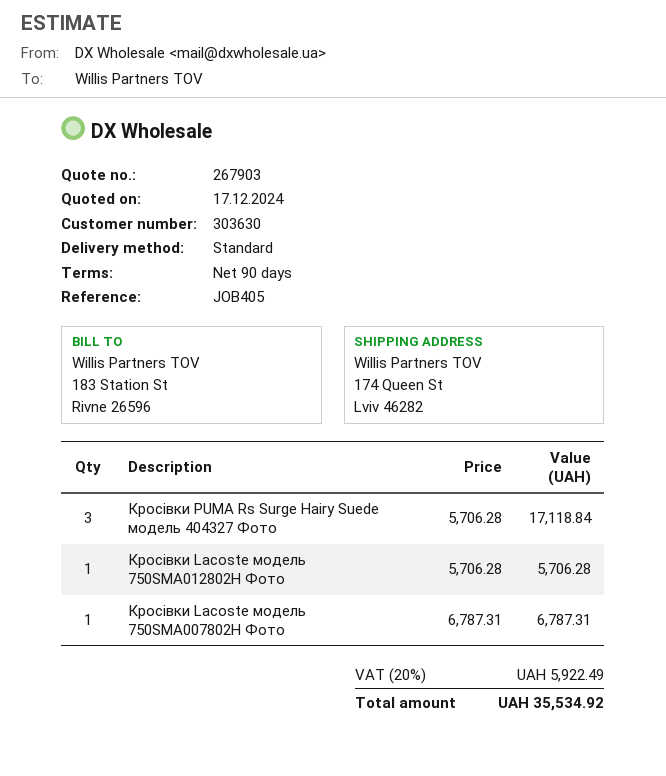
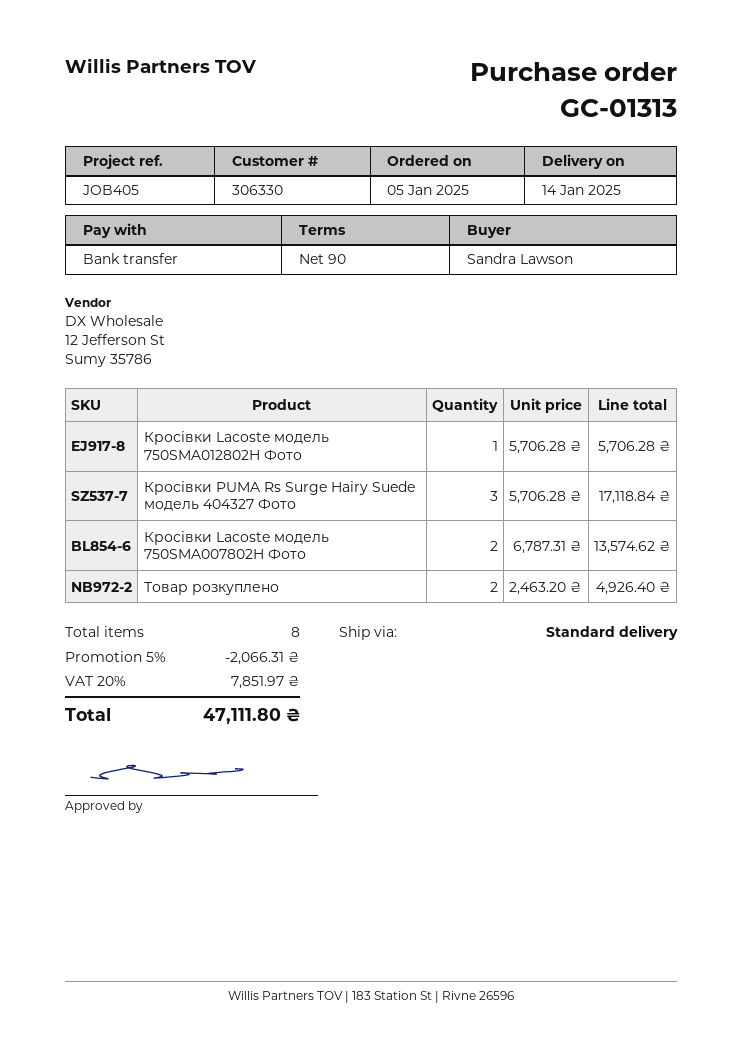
customer number: 303630 -> 306330
Кросівки Lacoste модель 750SMA007802H Фото: 1 x 6787.31 = 6787.31 -> 2 x 6787.31 = 13574.62
Товар розкуплено: none -> 2 x 2463.20 = 4926.40
discount: none -> 5% = 2066.31
tax: 20% = 5922.49 -> 20% = 7851.97
total: 35534.92 -> 47111.80

